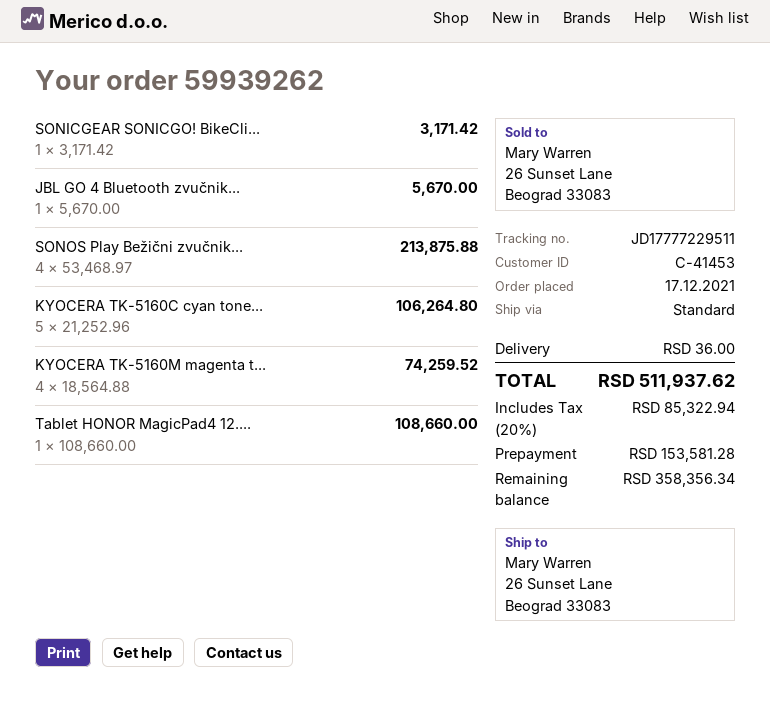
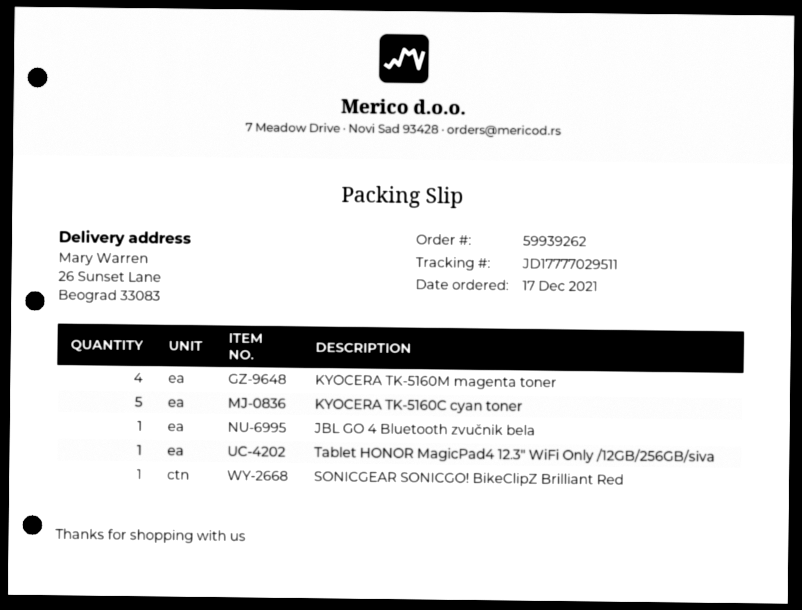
tracking number: JD17777229511 -> JD17777029511
SONOS Play Bežični zvučnik...: 4 -> none

